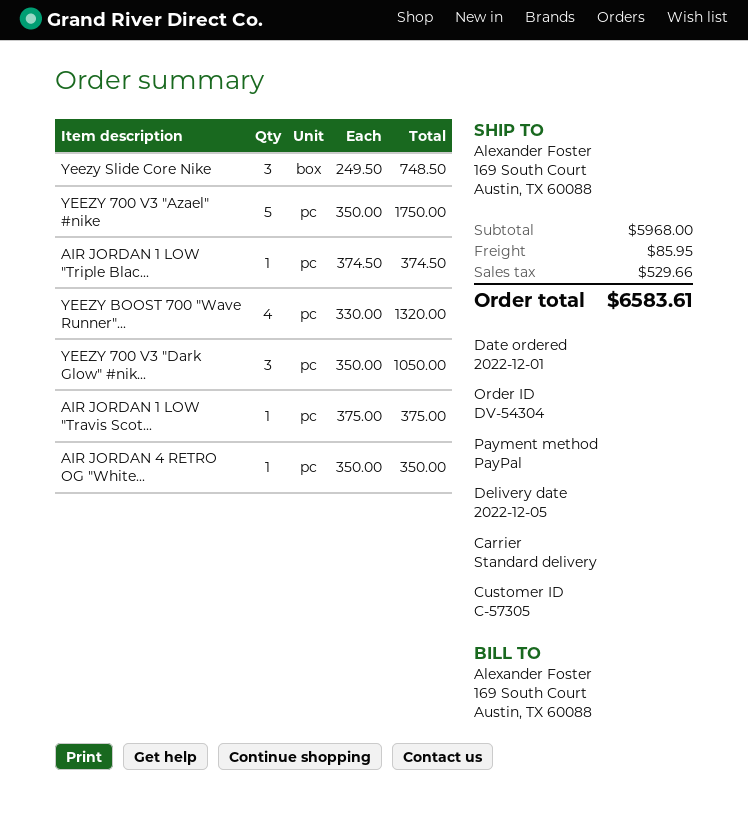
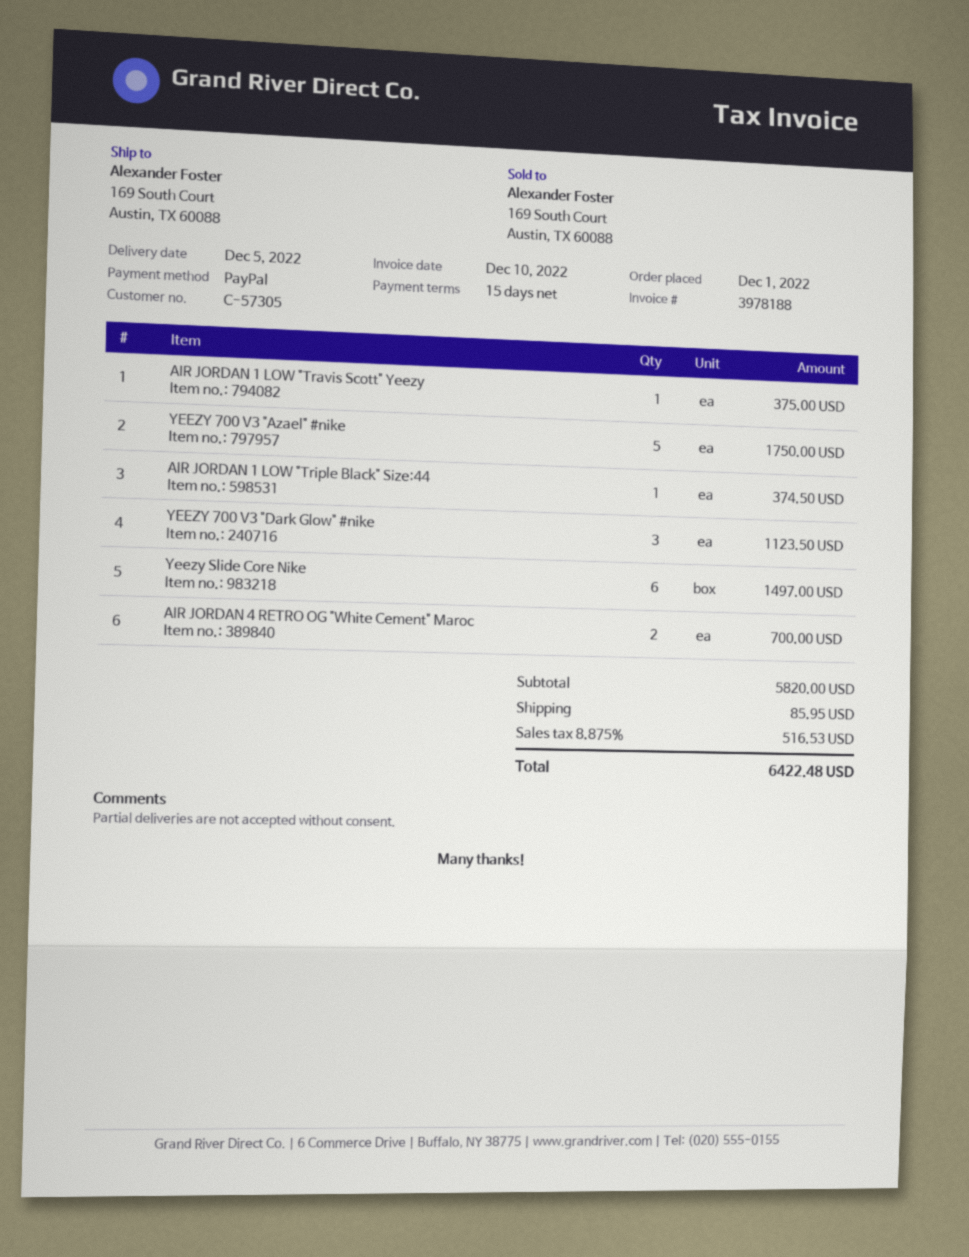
Yeezy Slide Core Nike: 3 for 748.50 -> 6 for 1497.00
YEEZY BOOST 700 "Wave Runner"...: 4 for 1320.00 -> none
YEEZY 700 V3 "Dark Glow" #nik...: 3 for 1050.00 -> 3 for 1123.50
AIR JORDAN 4 RETRO OG "White...: 1 for 350.00 -> 2 for 700.00
subtotal: 5968.00 -> 5820.00
tax: 529.66 -> 516.53
total: 6583.61 -> 6422.48

